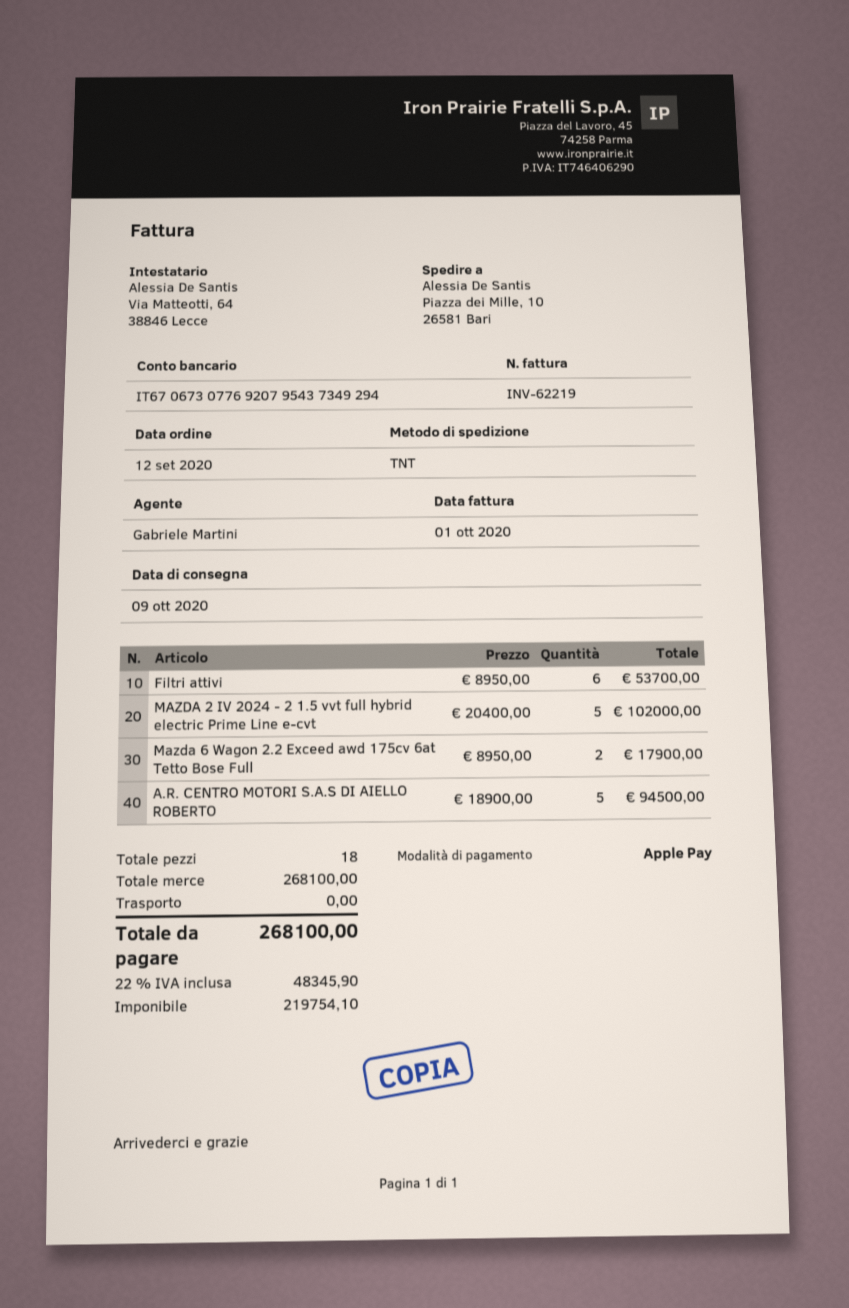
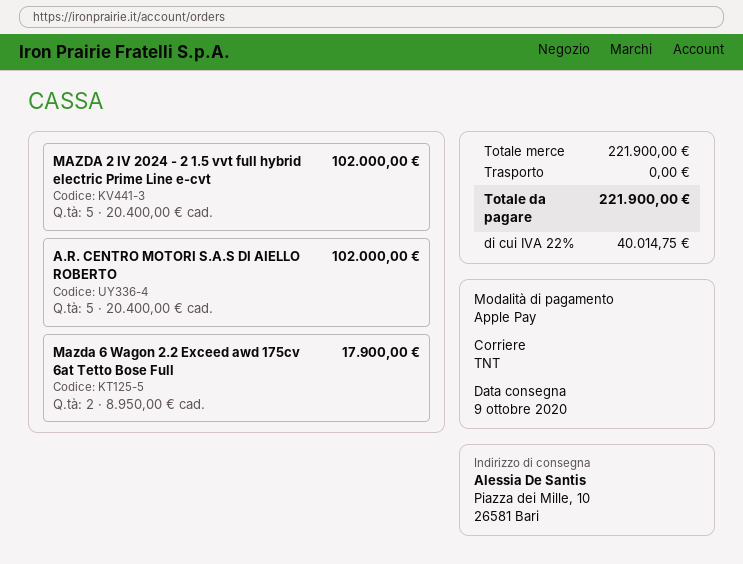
Filtri attivi: 6 x 8950.00 = 53700.00 -> none
A.R. CENTRO MOTORI S.A.S DI AIELLO ROBERTO: 5 x 18900.00 = 94500.00 -> 5 x 20400.00 = 102000.00
subtotal: 268100.00 -> 221900.00
tax: 22% = 48345.90 -> 22% = 40014.75
total: 268100.00 -> 221900.00

